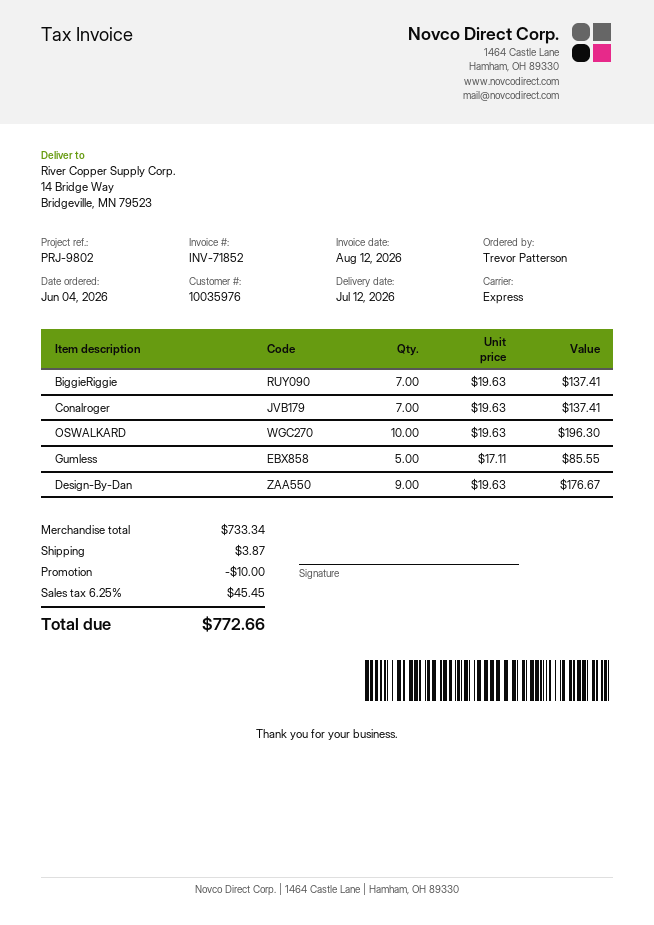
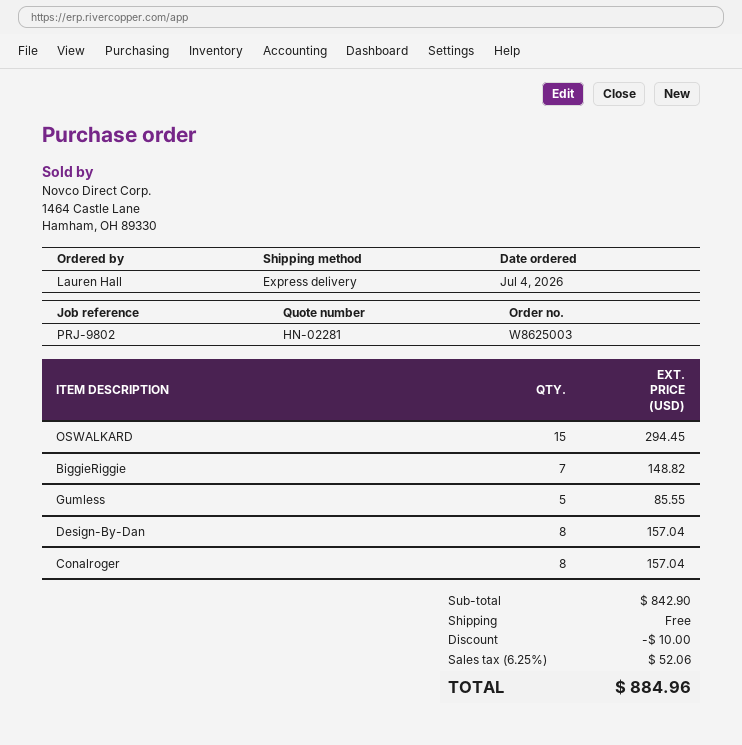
order date: 2026-06-04 -> 2026-07-04
ordered by: Trevor Patterson -> Lauren Hall
BiggieRiggie: 7 for 137.41 -> 7 for 148.82
Conalroger: 7 for 137.41 -> 8 for 157.04
OSWALKARD: 10 for 196.30 -> 15 for 294.45
Design-By-Dan: 9 for 176.67 -> 8 for 157.04
subtotal: 733.34 -> 842.90
shipping: 3.87 -> 0.00
tax: 6.25% = 45.45 -> 6.25% = 52.06
total: 772.66 -> 884.96

